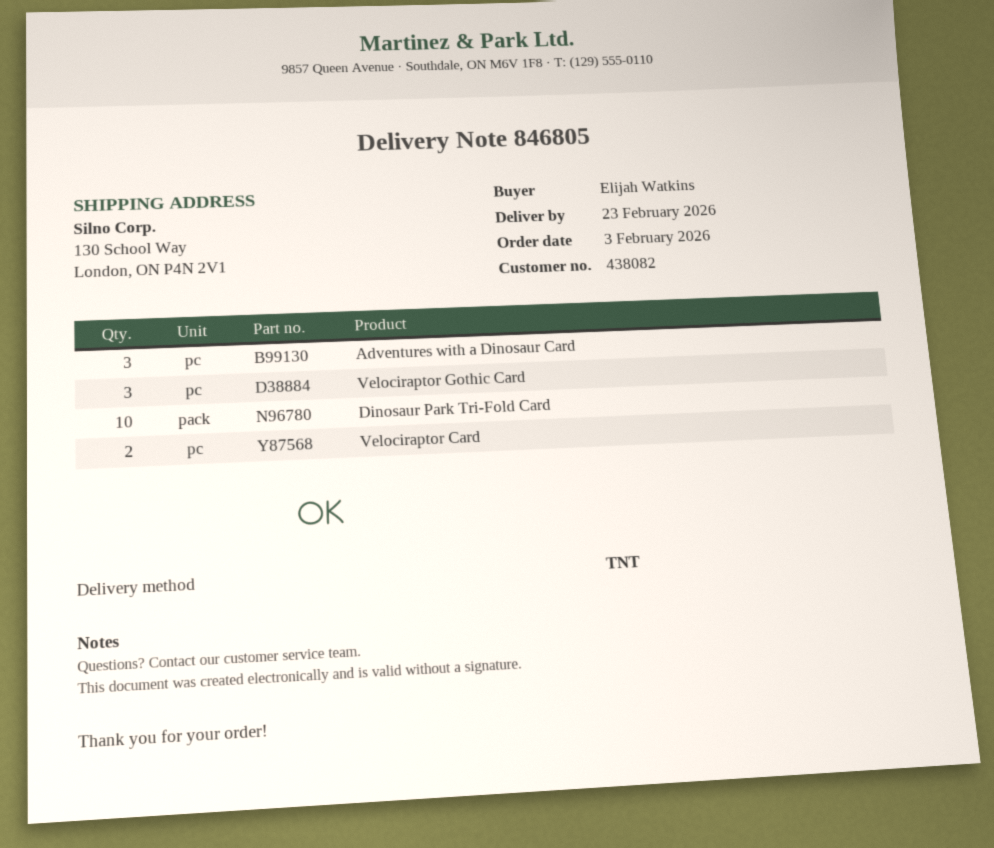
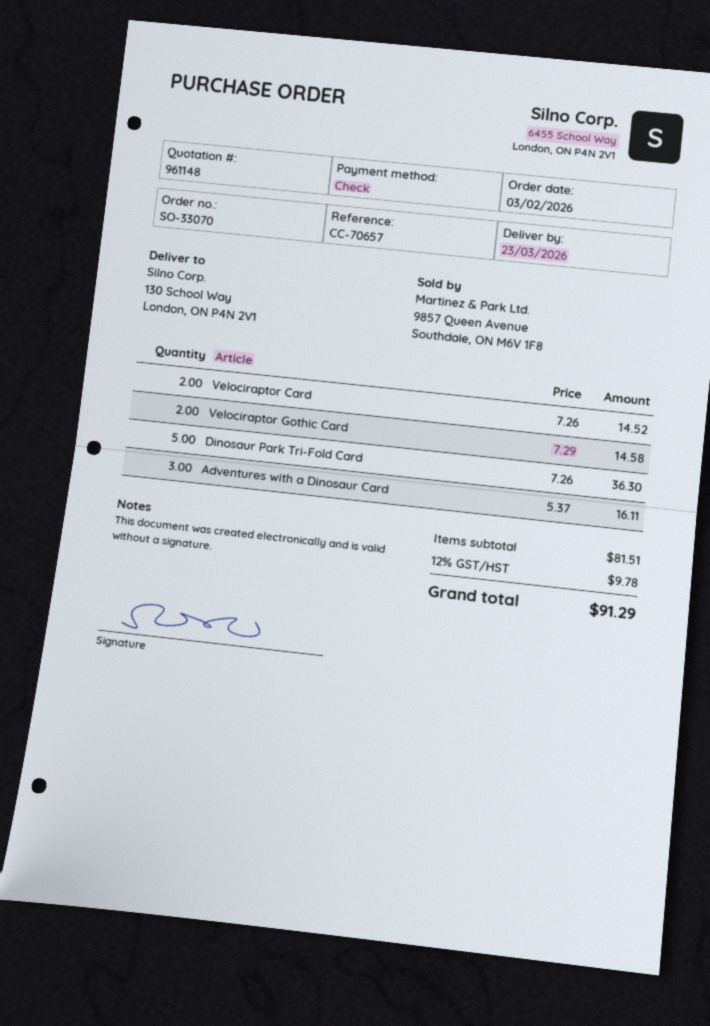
delivery date: 2026-02-23 -> 2026-03-23
Velociraptor Gothic Card: 3 -> 2
Dinosaur Park Tri-Fold Card: 10 -> 5

